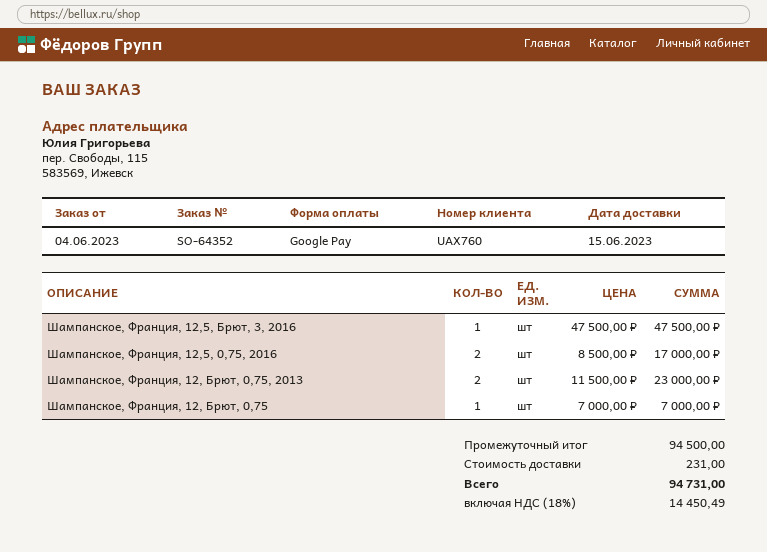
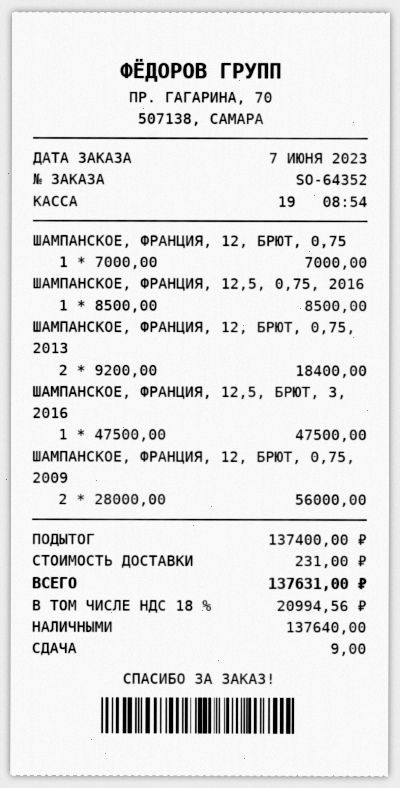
order date: 2023-06-04 -> 2023-06-07
payment method: Google Pay -> cash
Шампанское, Франция, 12,5, 0,75, 2016: 2 x 8500.00 = 17000.00 -> 1 x 8500.00 = 8500.00
Шампанское, Франция, 12, Брют, 0,75, 2013: 2 x 11500.00 = 23000.00 -> 2 x 9200.00 = 18400.00
ШАМПАНСКОЕ, ФРАНЦИЯ, 12, БРЮТ, 0,75, 2009: none -> 2 x 28000.00 = 56000.00
subtotal: 94500.00 -> 137400.00
tax: 18% = 14450.49 -> 18% = 20994.56
total: 94731.00 -> 137631.00

